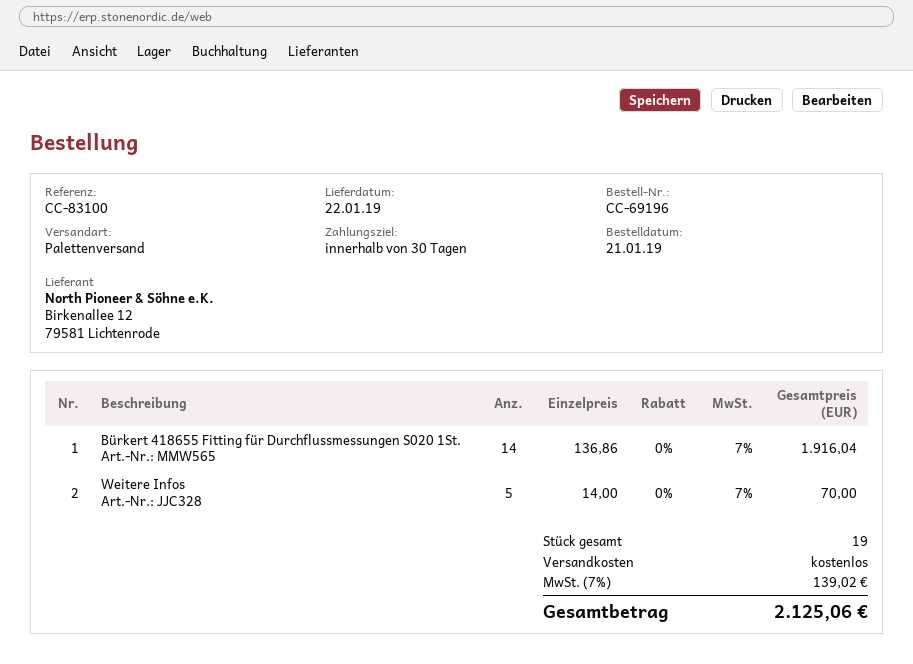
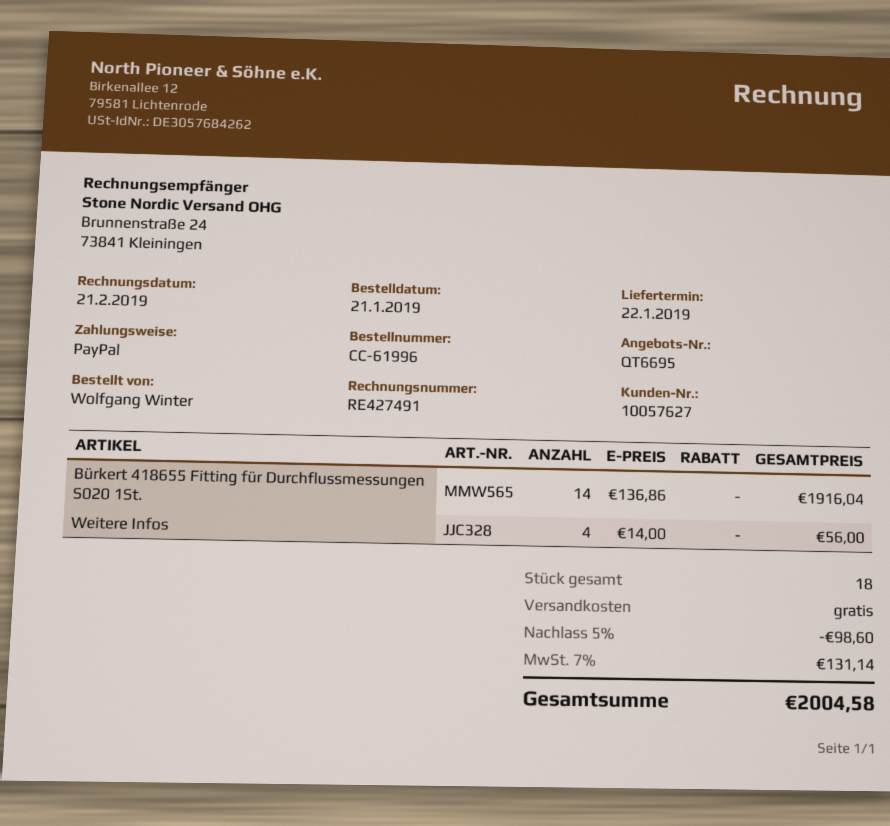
order number: CC-69196 -> CC-61996
Weitere Infos: 5 x 14.00 = 70.00 -> 4 x 14.00 = 56.00
total quantity: 19 -> 18
discount: none -> 5% = 98.60
tax: 7% = 139.02 -> 7% = 131.14
total: 2125.06 -> 2004.58

